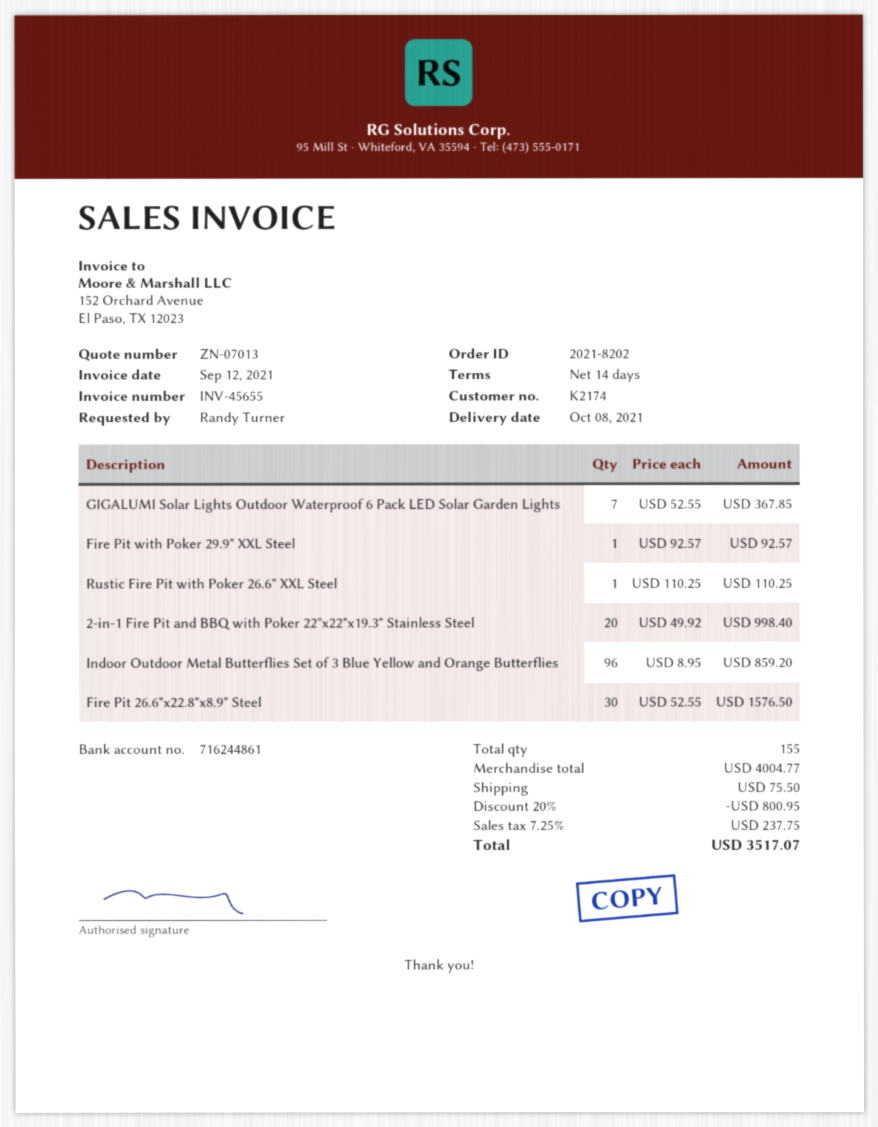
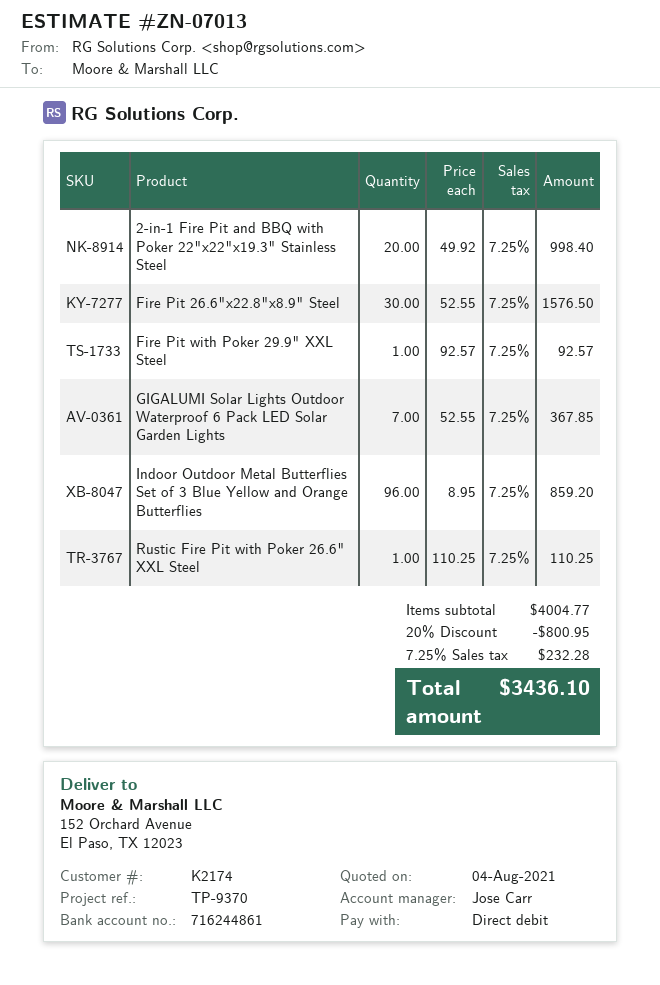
shipping: 75.50 -> none
tax: 7.25% = 237.75 -> 7.25% = 232.28
total: 3517.07 -> 3436.10

